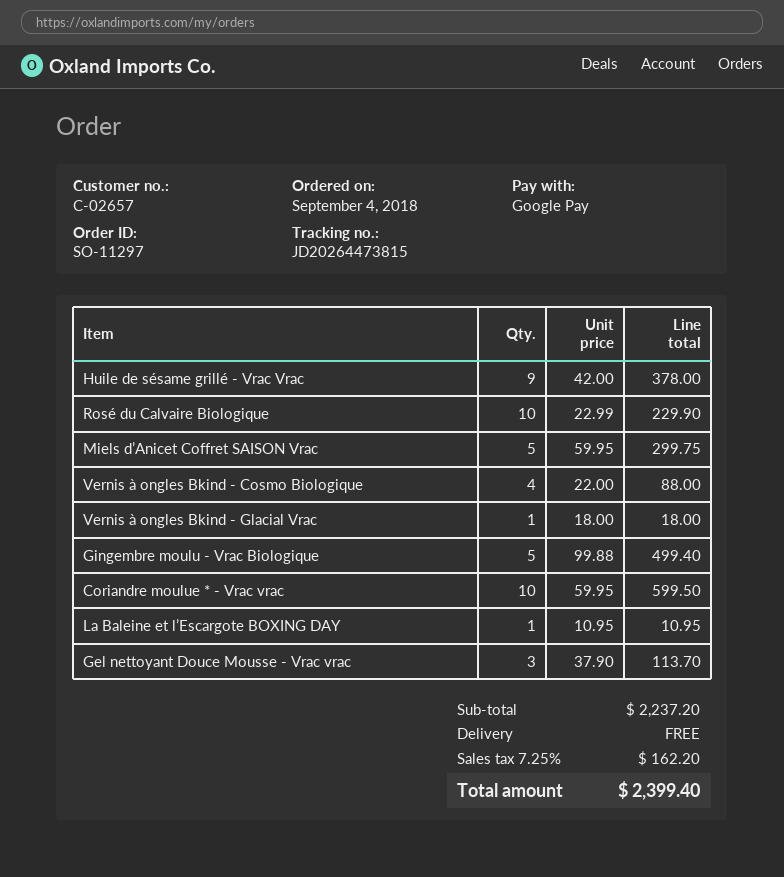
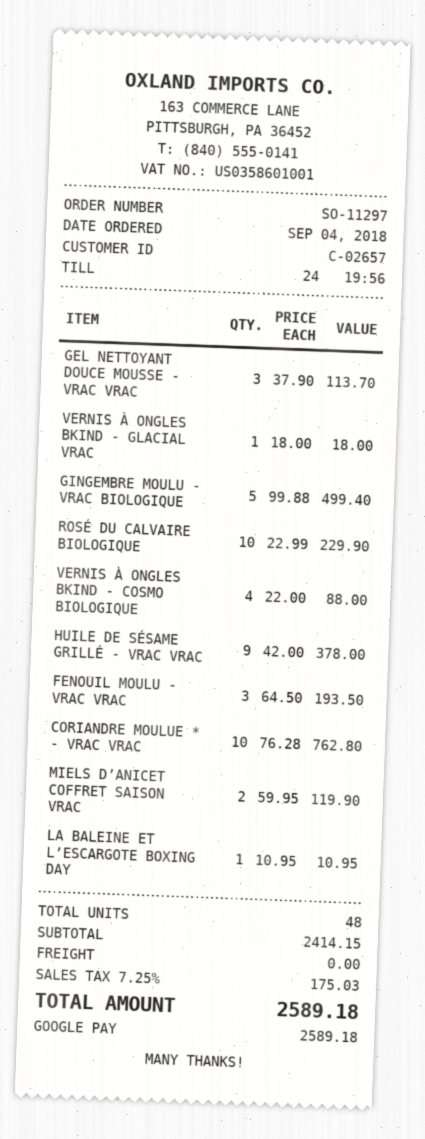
Miels d’Anicet Coffret SAISON Vrac: 5 x 59.95 = 299.75 -> 2 x 59.95 = 119.90
Coriandre moulue * - Vrac vrac: 10 x 59.95 = 599.50 -> 10 x 76.28 = 762.80
FENOUIL MOULU - VRAC VRAC: none -> 3 x 64.50 = 193.50
subtotal: 2237.20 -> 2414.15
tax: 7.25% = 162.20 -> 7.25% = 175.03
total: 2399.40 -> 2589.18

